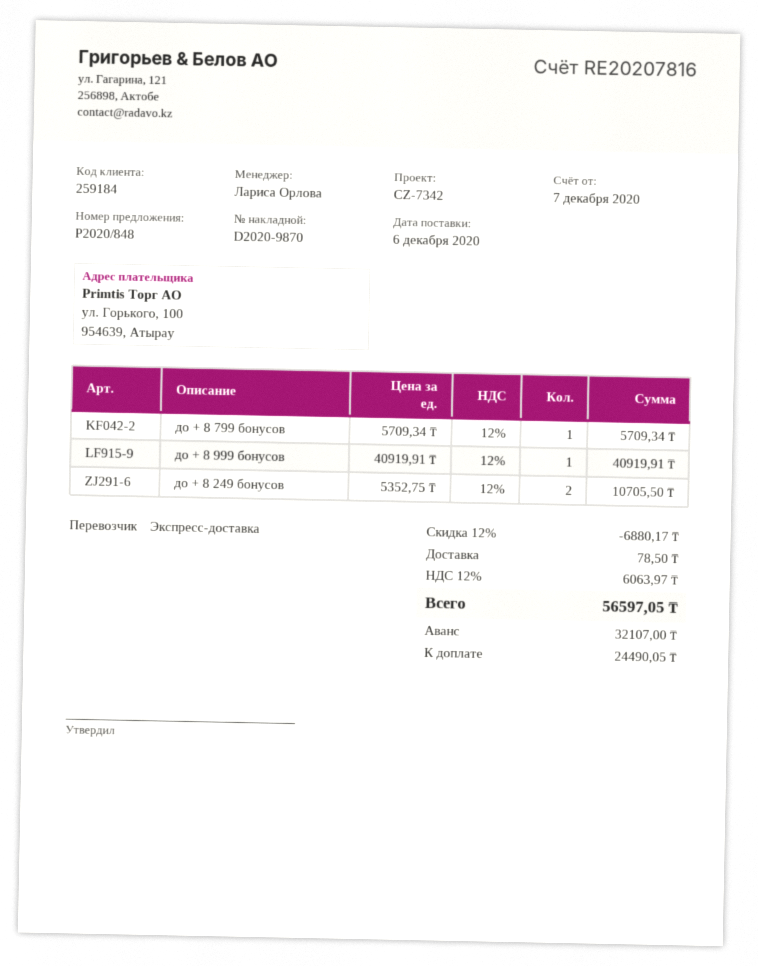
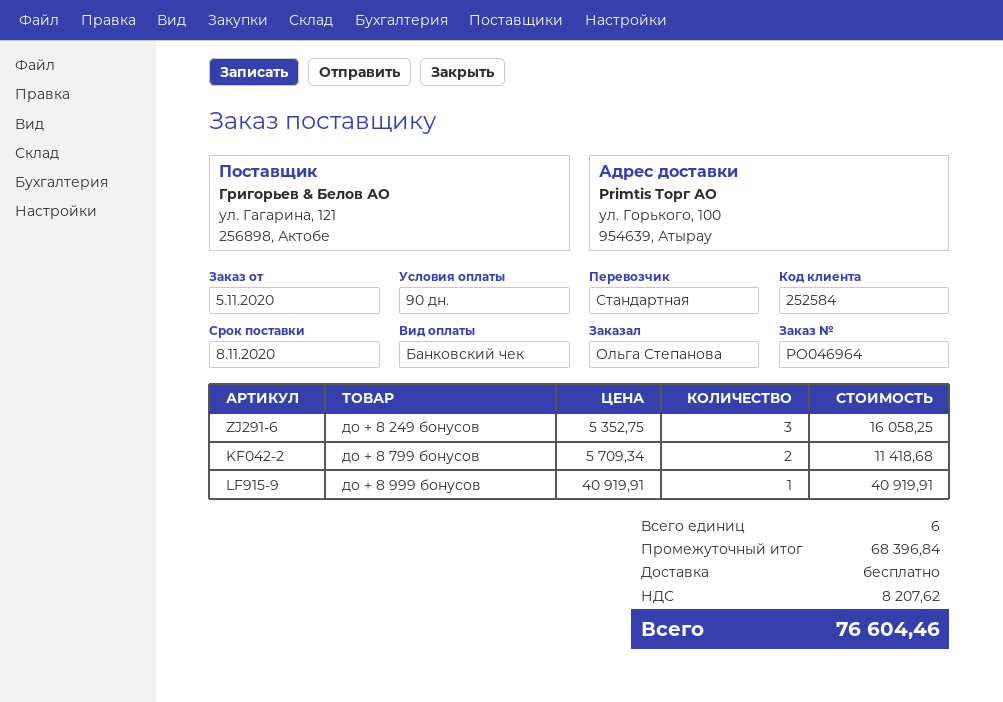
delivery date: 2020-12-06 -> 2020-11-08
customer number: 259184 -> 252584
shipping method: express -> standard
до + 8 799 бонусов: 1 x 5709.34 = 5709.34 -> 2 x 5709.34 = 11418.68
до + 8 249 бонусов: 2 x 5352.75 = 10705.50 -> 3 x 5352.75 = 16058.25
discount: 12% = 6880.17 -> none
shipping: 78.50 -> 0.00
tax: 6063.97 -> 8207.62
total: 56597.05 -> 76604.46

